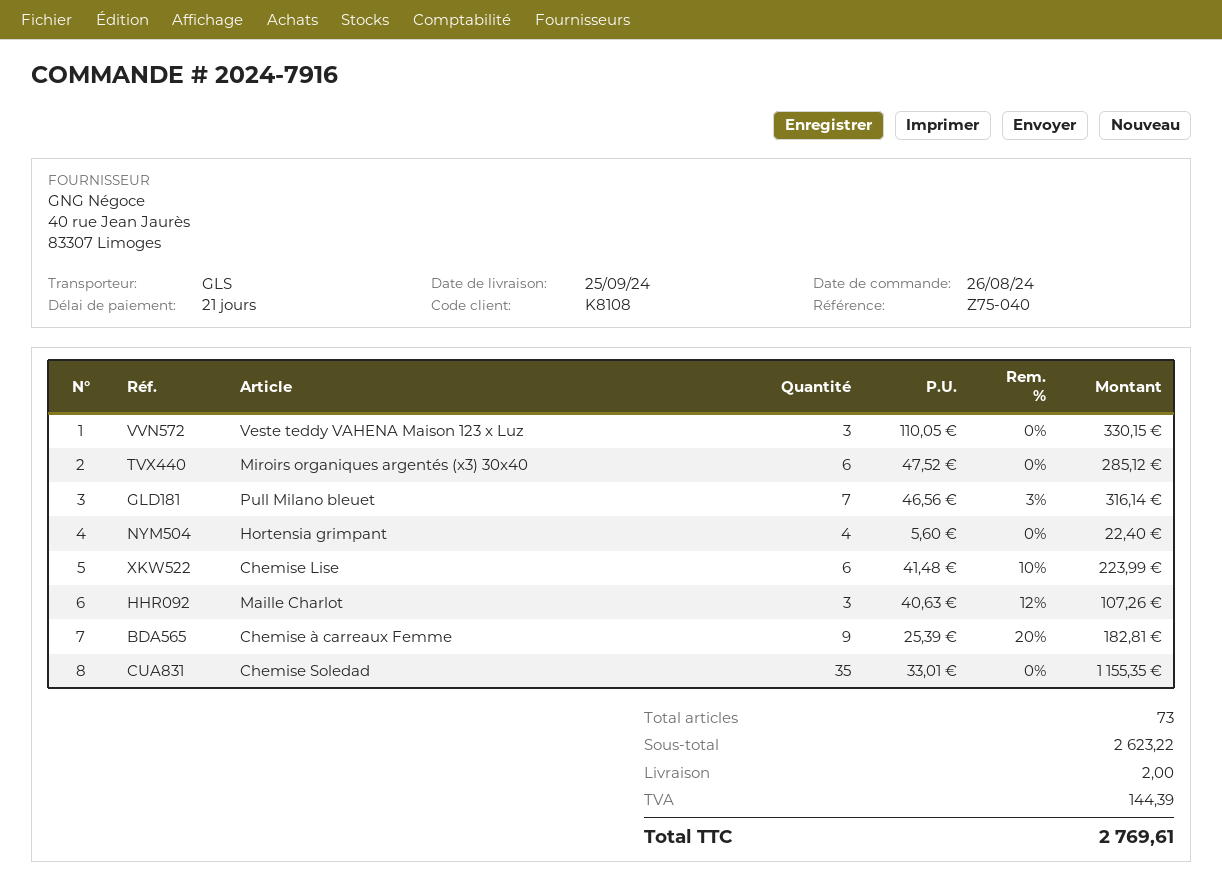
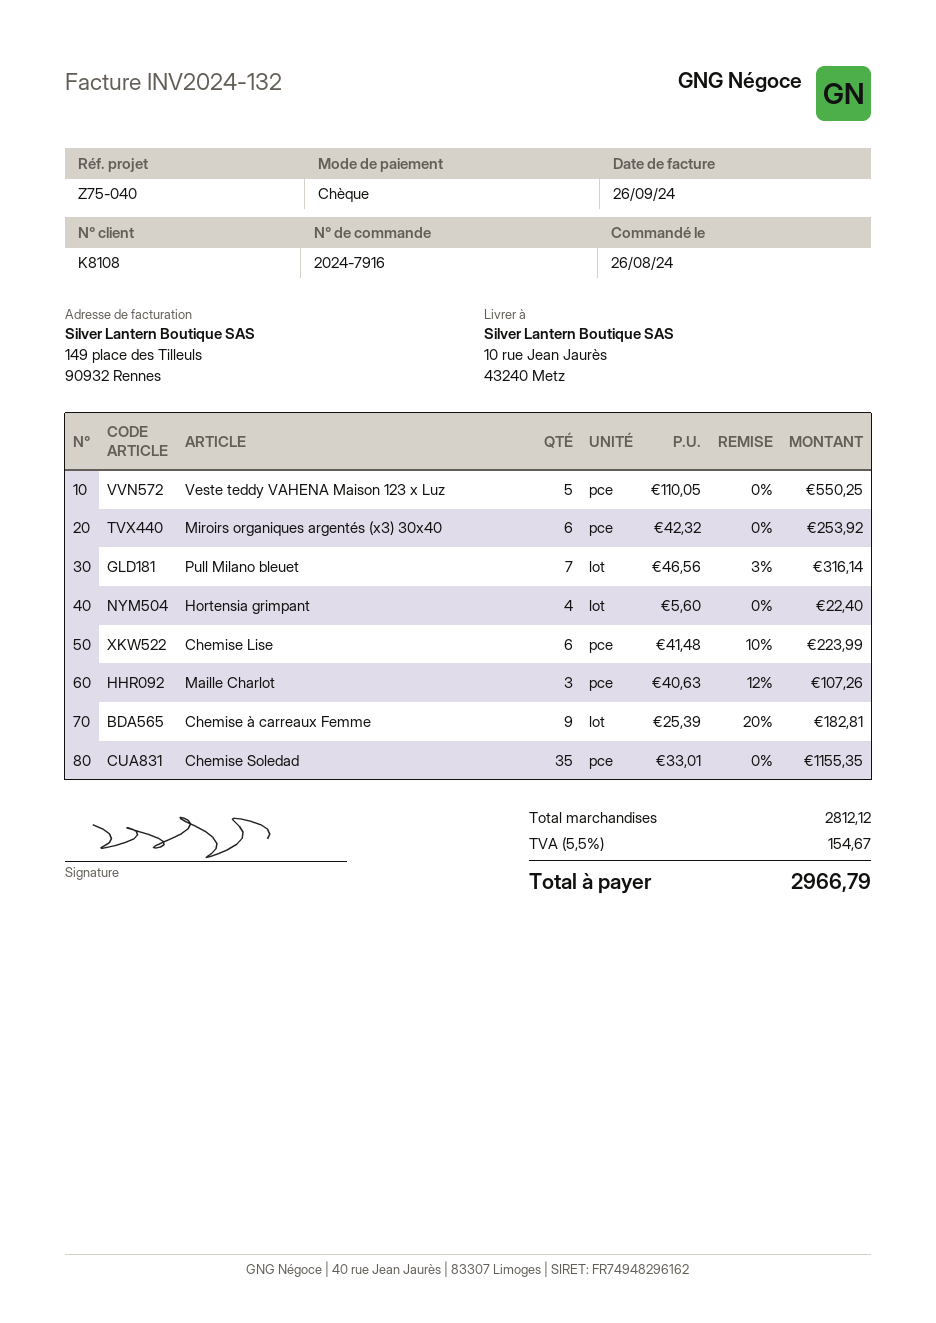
Veste teddy VAHENA Maison 123 x Luz: 3 x 110.05 = 330.15 -> 5 x 110.05 = 550.25
Miroirs organiques argentés (x3) 30x40: 6 x 47.52 = 285.12 -> 6 x 42.32 = 253.92
subtotal: 2623.22 -> 2812.12
shipping: 2.00 -> none
tax: 144.39 -> 154.67
total: 2769.61 -> 2966.79

